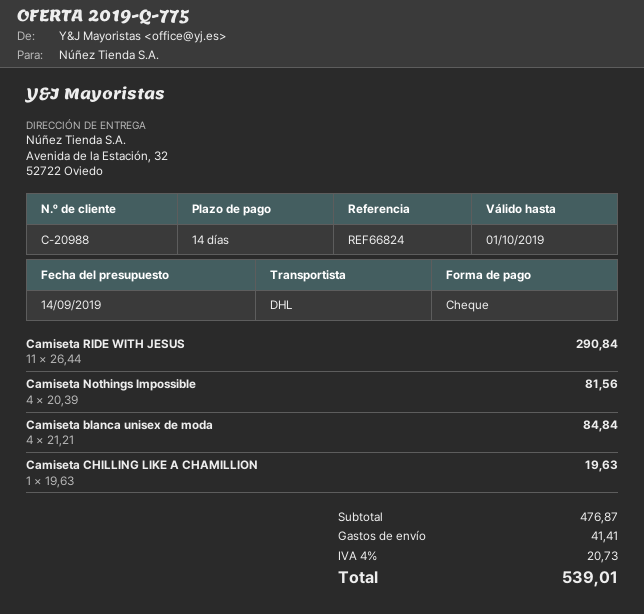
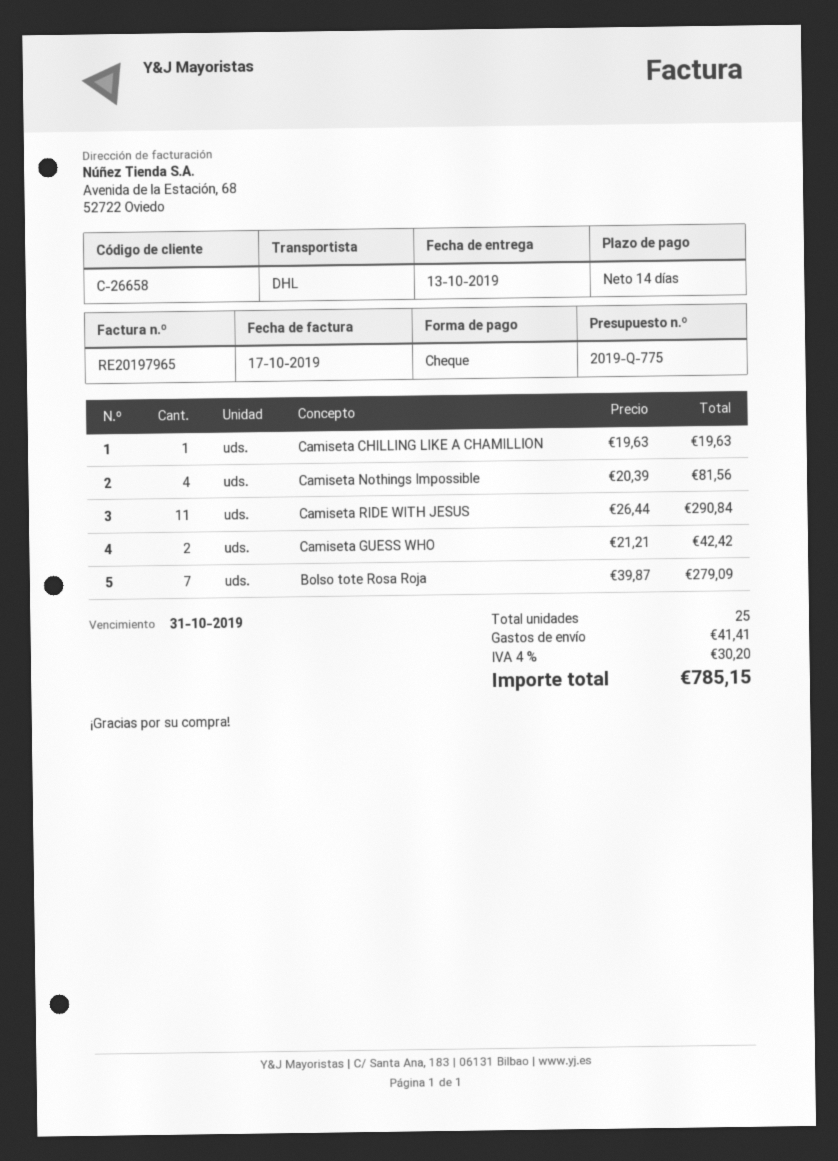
customer number: C-20988 -> C-26658
Camiseta blanca unisex de moda: 4 x 21.21 = 84.84 -> none
Camiseta GUESS WHO: none -> 2 x 21.21 = 42.42
Bolso tote Rosa Roja: none -> 7 x 39.87 = 279.09
tax: 4% = 20.73 -> 4% = 30.20
total: 539.01 -> 785.15

